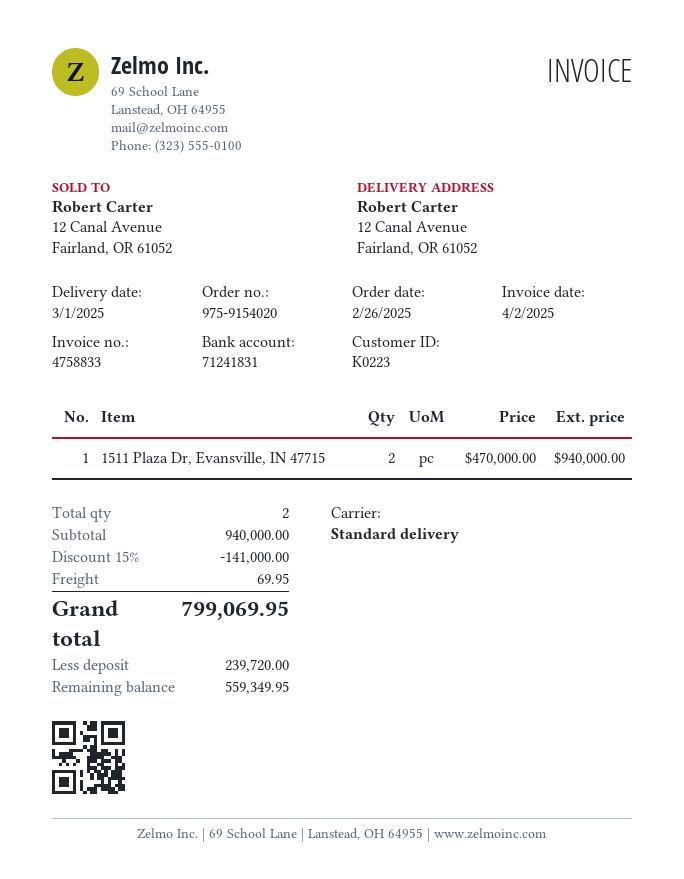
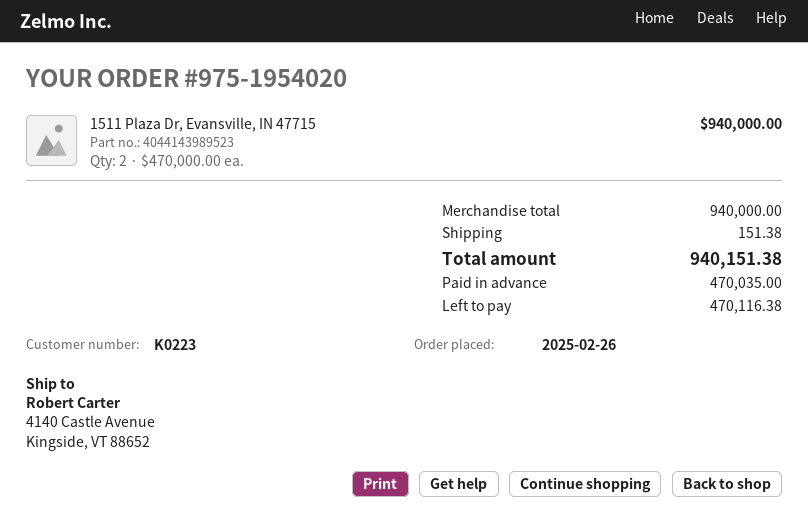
order number: 975-9154020 -> 975-1954020
ship to: 12 Canal Avenue, Fairland, OR 61052 -> 4140 Castle Avenue, Kingside, VT 88652
discount: 15% = 141000.00 -> none
shipping: 69.95 -> 151.38
total: 799069.95 -> 940151.38
deposit: 239720.00 -> 470035.00
balance: 559349.95 -> 470116.38

